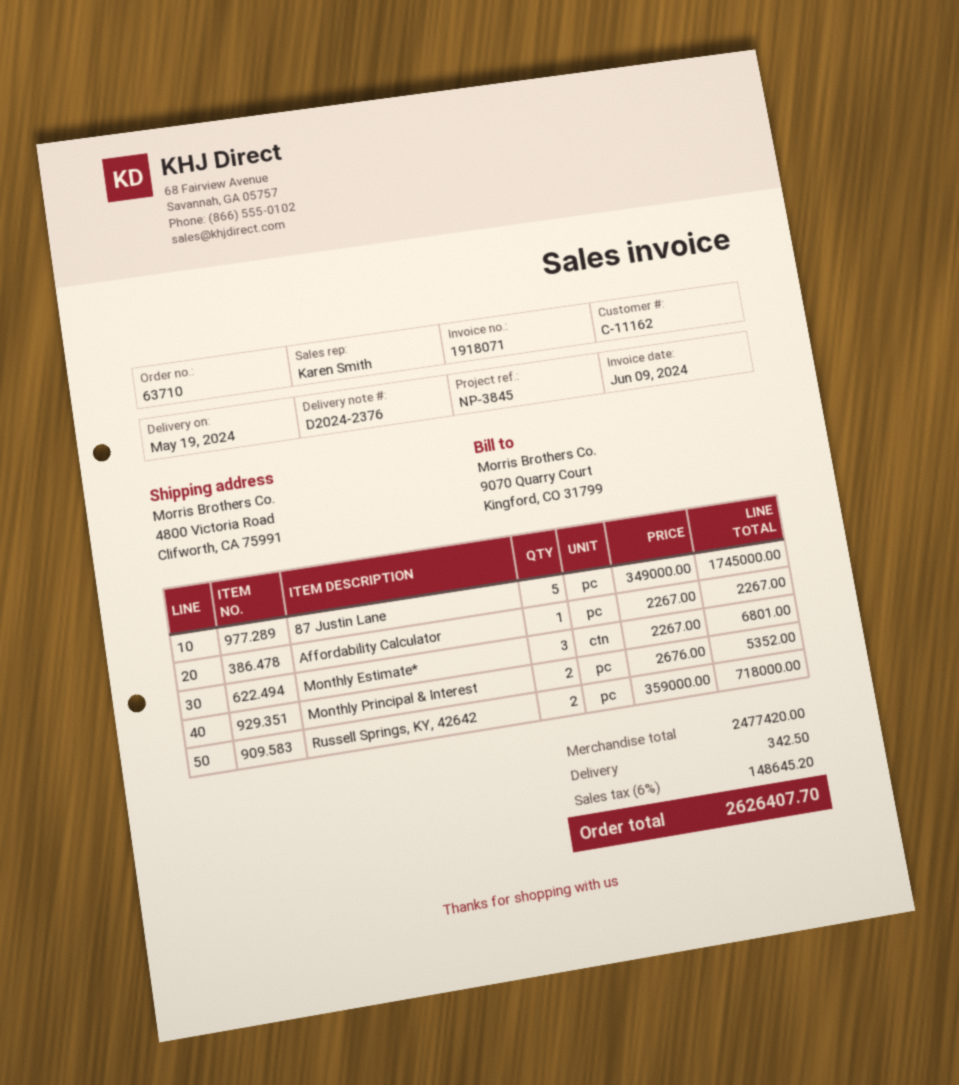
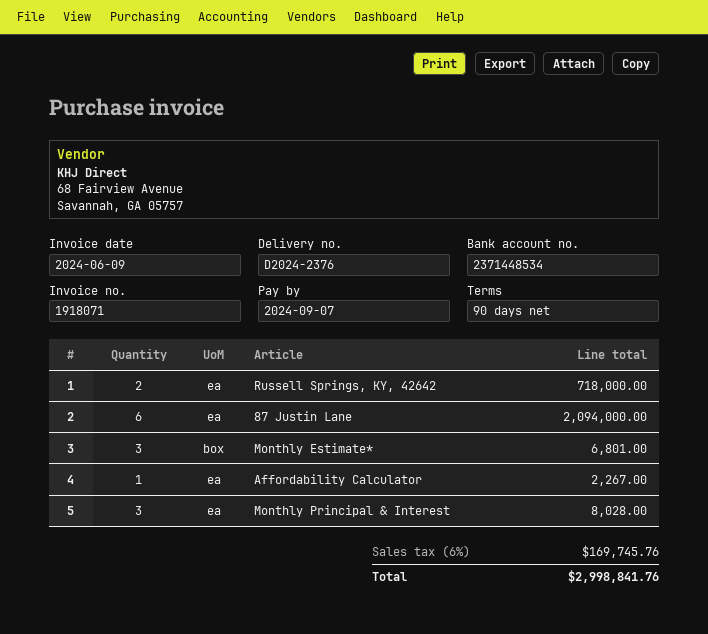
87 Justin Lane: 5 for 1745000.00 -> 6 for 2094000.00
Monthly Principal & Interest: 2 for 5352.00 -> 3 for 8028.00
shipping: 342.50 -> none
tax: 6% = 148645.20 -> 6% = 169745.76
total: 2626407.70 -> 2998841.76

